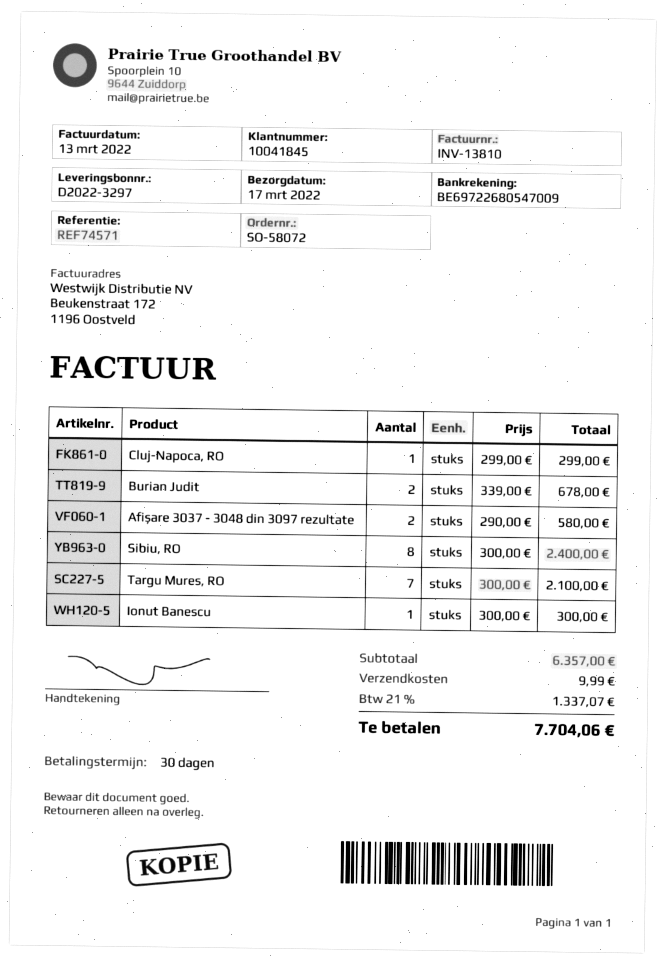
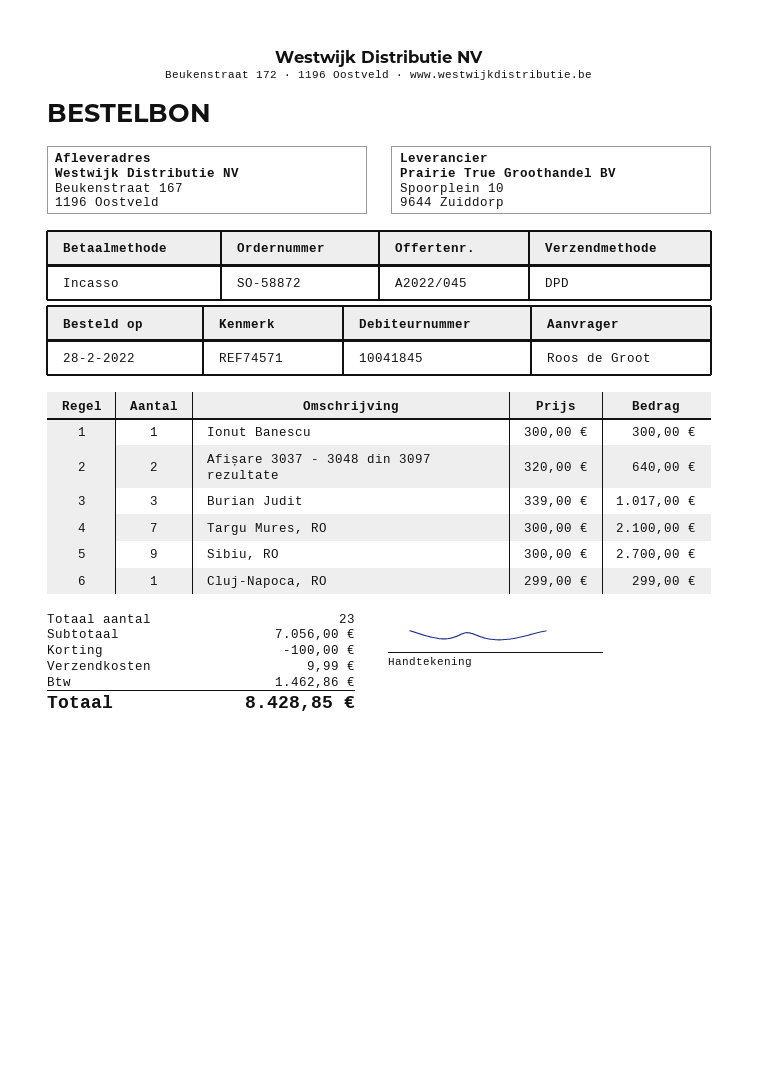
order number: SO-58072 -> SO-58872
Burian Judit: 2 x 339.00 = 678.00 -> 3 x 339.00 = 1017.00
Afișare 3037 - 3048 din 3097 rezultate: 2 x 290.00 = 580.00 -> 2 x 320.00 = 640.00
Sibiu, RO: 8 x 300.00 = 2400.00 -> 9 x 300.00 = 2700.00
subtotal: 6357.00 -> 7056.00
discount: none -> 100.00
tax: 1337.07 -> 1462.86
total: 7704.06 -> 8428.85

